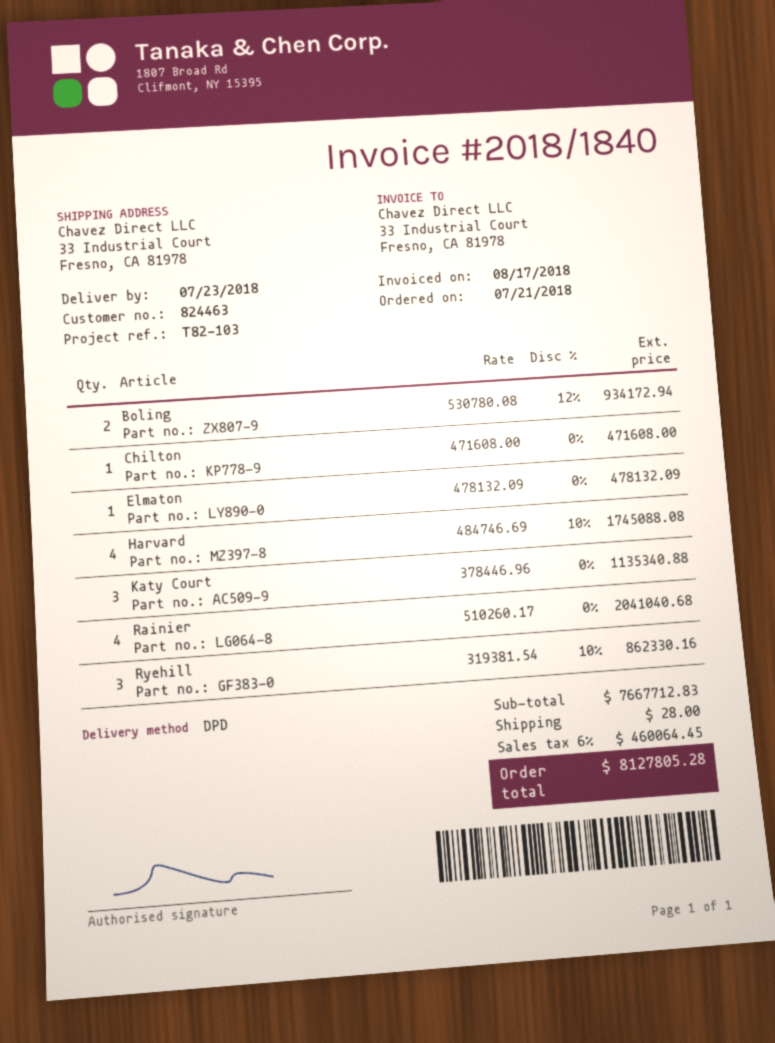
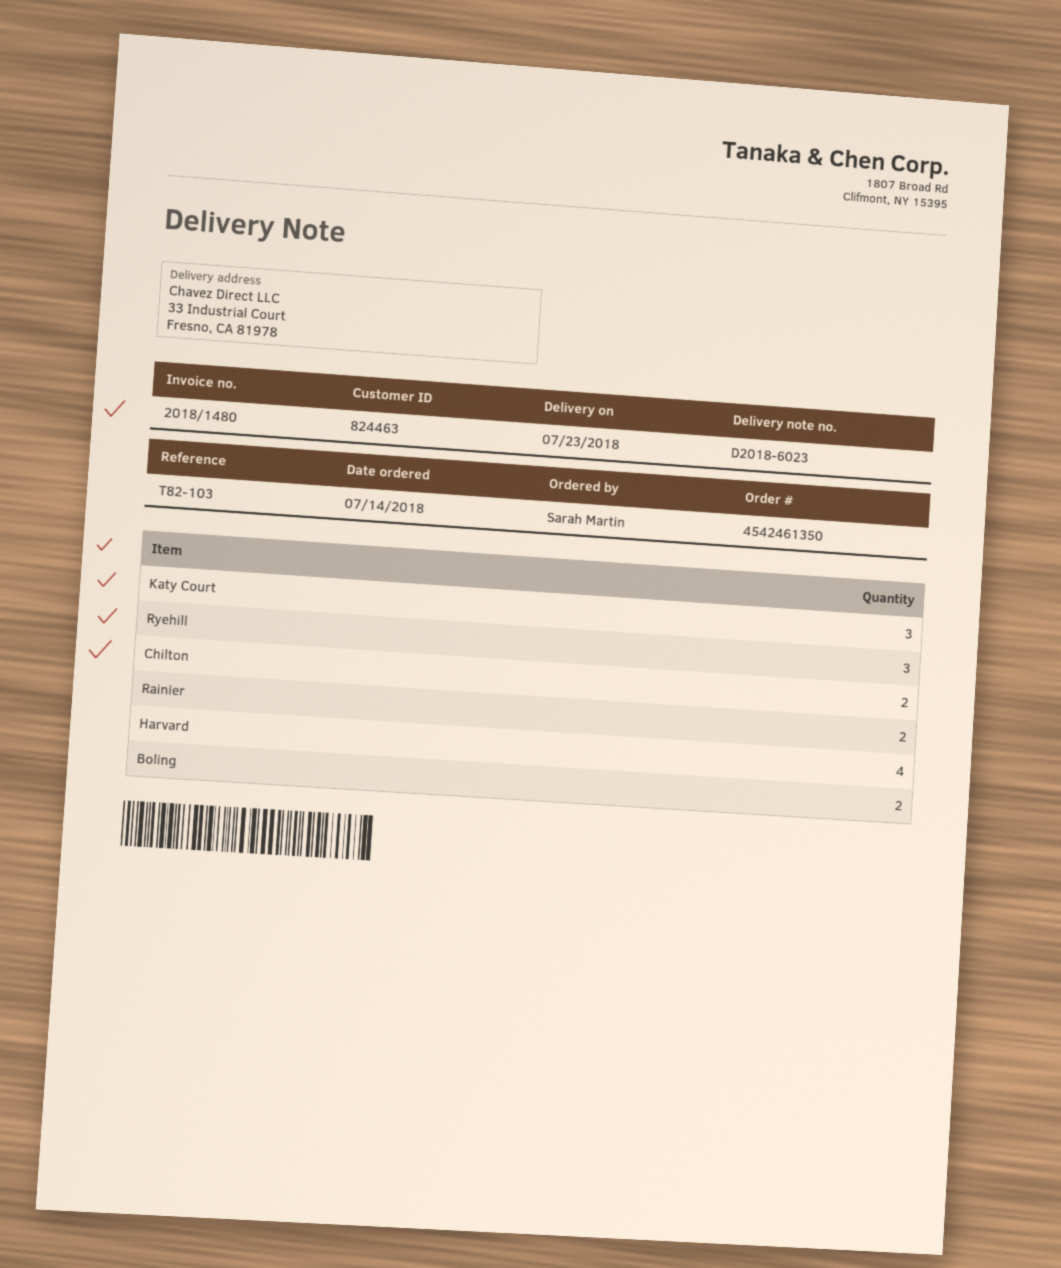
order date: 2018-07-21 -> 2018-07-14
invoice number: 2018/1840 -> 2018/1480
Chilton: 1 -> 2
Elmaton: 1 -> none
Rainier: 4 -> 2

